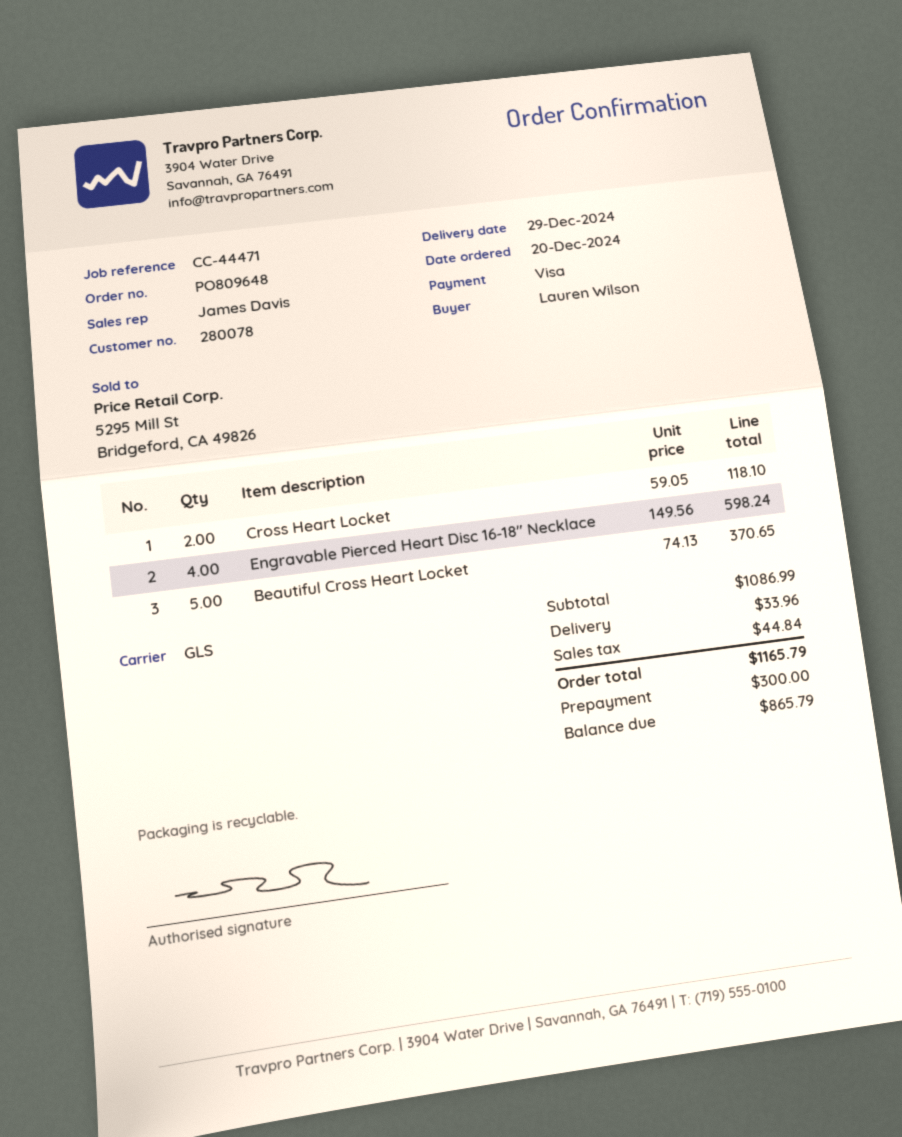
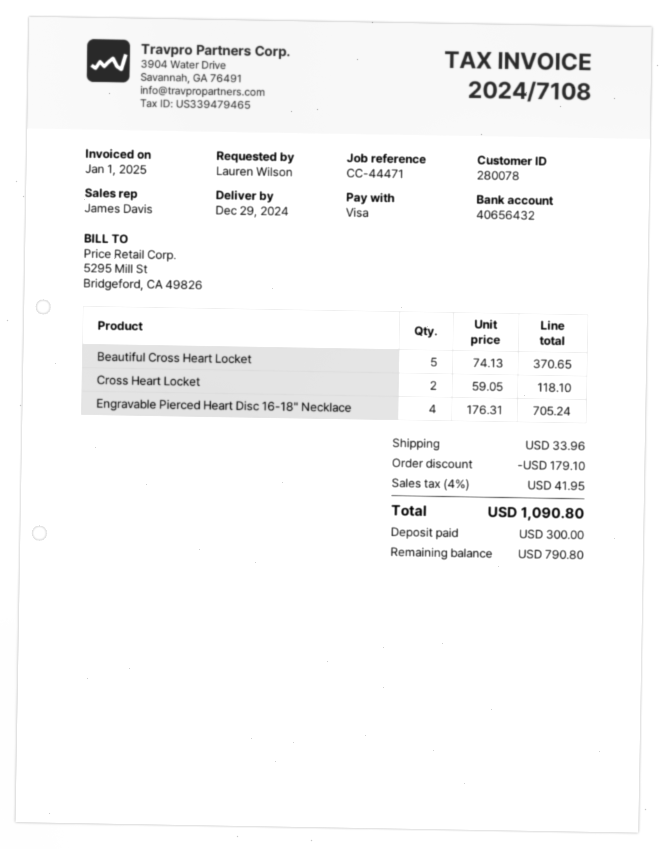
Engravable Pierced Heart Disc 16-18" Necklace: 4 x 149.56 = 598.24 -> 4 x 176.31 = 705.24
discount: none -> 179.10
tax: 44.84 -> 41.95
total: 1165.79 -> 1090.80
balance: 865.79 -> 790.80

